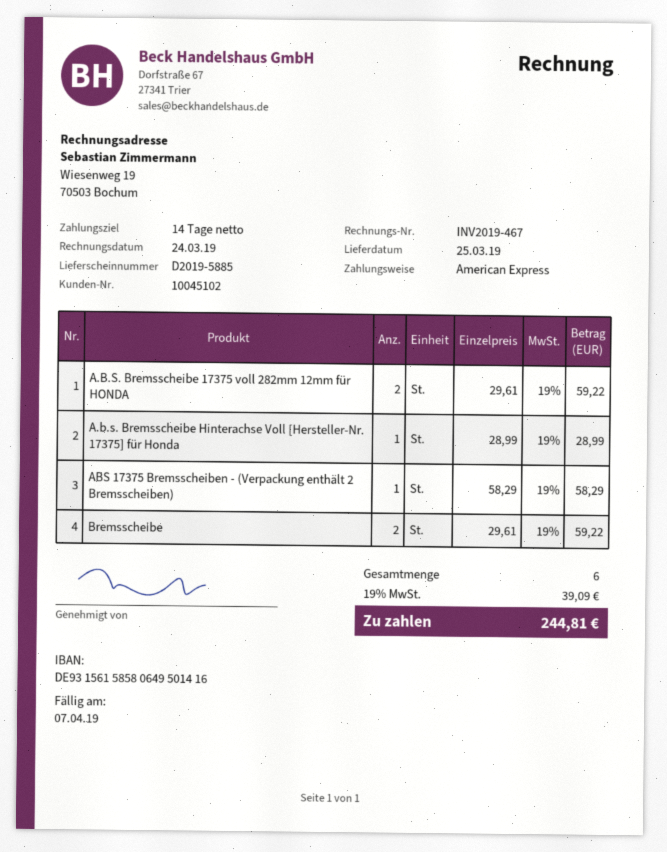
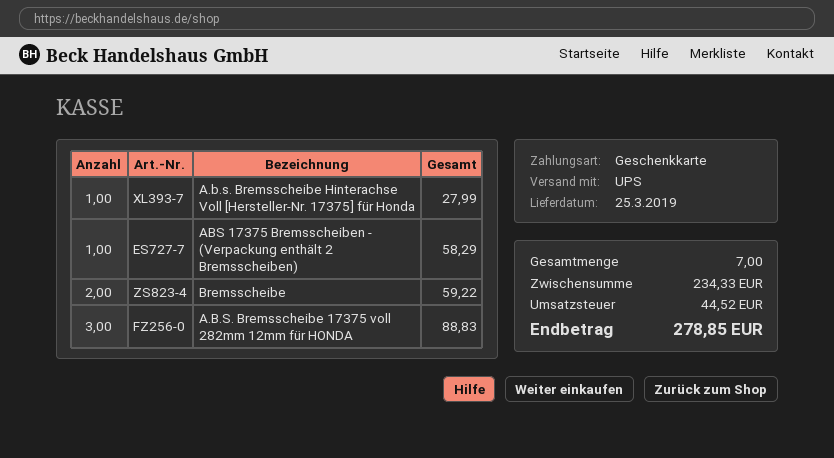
payment method: American Express -> gift card
A.B.S. Bremsscheibe 17375 voll 282mm 12mm für HONDA: 2 for 59.22 -> 3 for 88.83
A.b.s. Bremsscheibe Hinterachse Voll [Hersteller-Nr. 17375] für Honda: 1 for 28.99 -> 1 for 27.99
total quantity: 6 -> 7
tax: 39.09 -> 44.52
total: 244.81 -> 278.85

